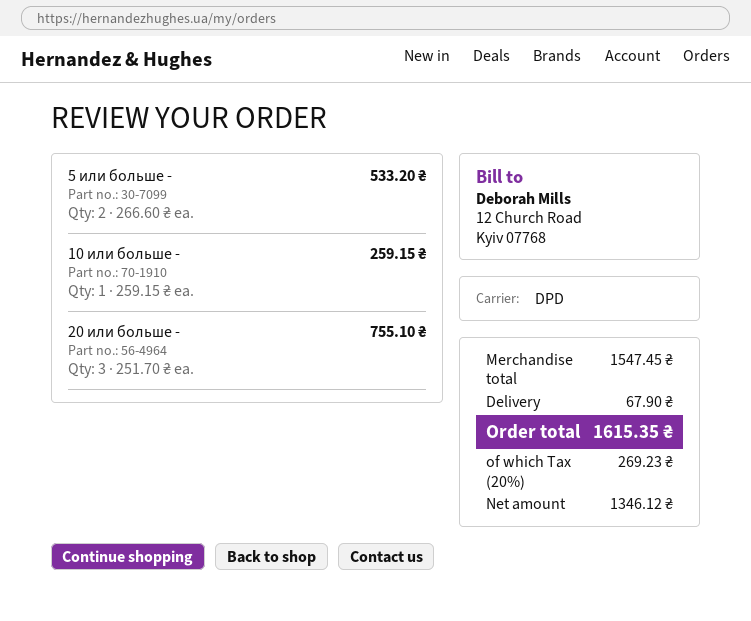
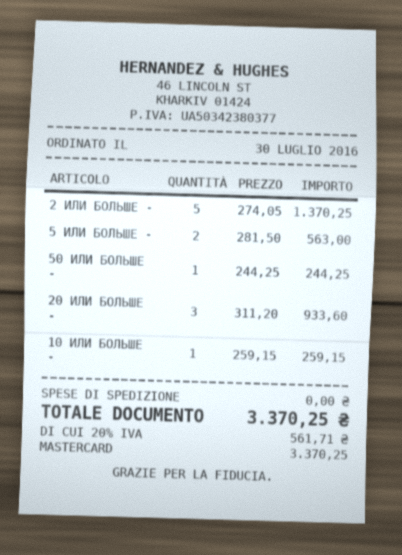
5 или больше -: 2 x 266.60 = 533.20 -> 2 x 281.50 = 563.00
20 или больше -: 3 x 251.70 = 755.10 -> 3 x 311.20 = 933.60
2 ИЛИ БОЛЬШЕ -: none -> 5 x 274.05 = 1370.25
50 ИЛИ БОЛЬШЕ -: none -> 1 x 244.25 = 244.25
shipping: 67.90 -> 0.00
tax: 20% = 269.23 -> 20% = 561.71
total: 1615.35 -> 3370.25

